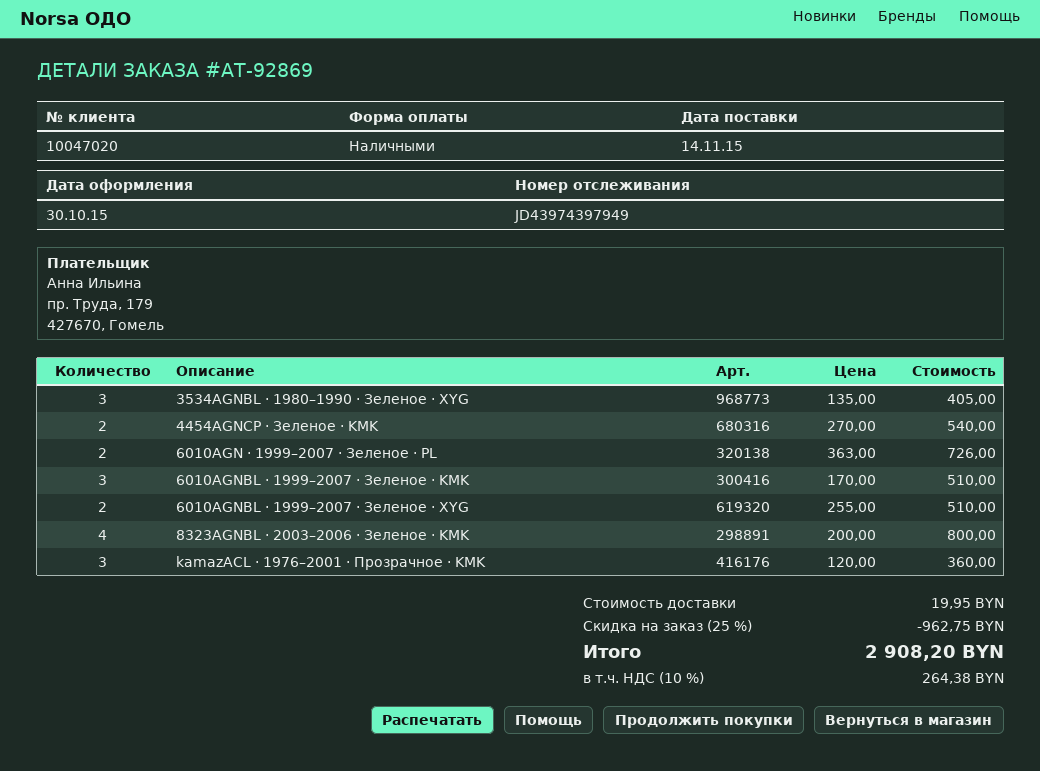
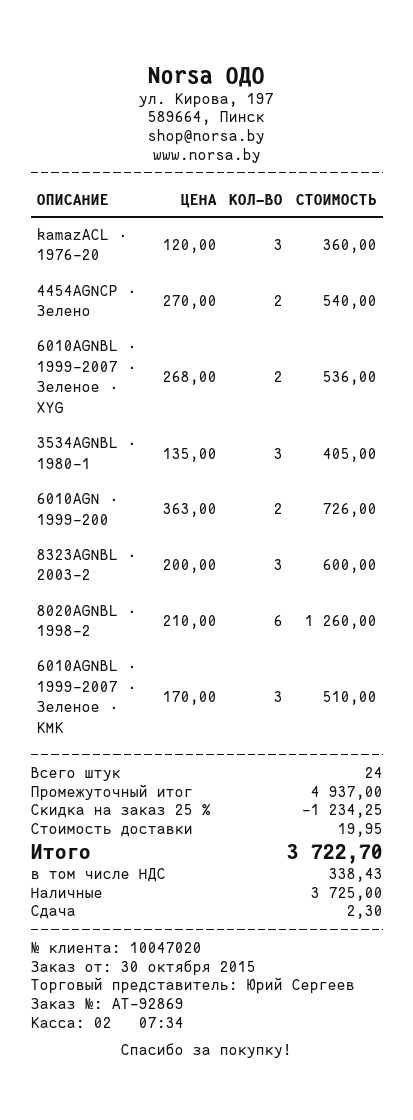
6010AGNBL · 1999–2007 · Зеленое · XYG: 2 x 255.00 = 510.00 -> 2 x 268.00 = 536.00
8323AGNBL · 2003–2006 · Зеленое · KMK: 4 x 200.00 = 800.00 -> 3 x 200.00 = 600.00
8020AGNBL · 1998–2: none -> 6 x 210.00 = 1260.00
discount: 25% = 962.75 -> 25% = 1234.25
tax: 264.38 -> 338.43
total: 2908.20 -> 3722.70

